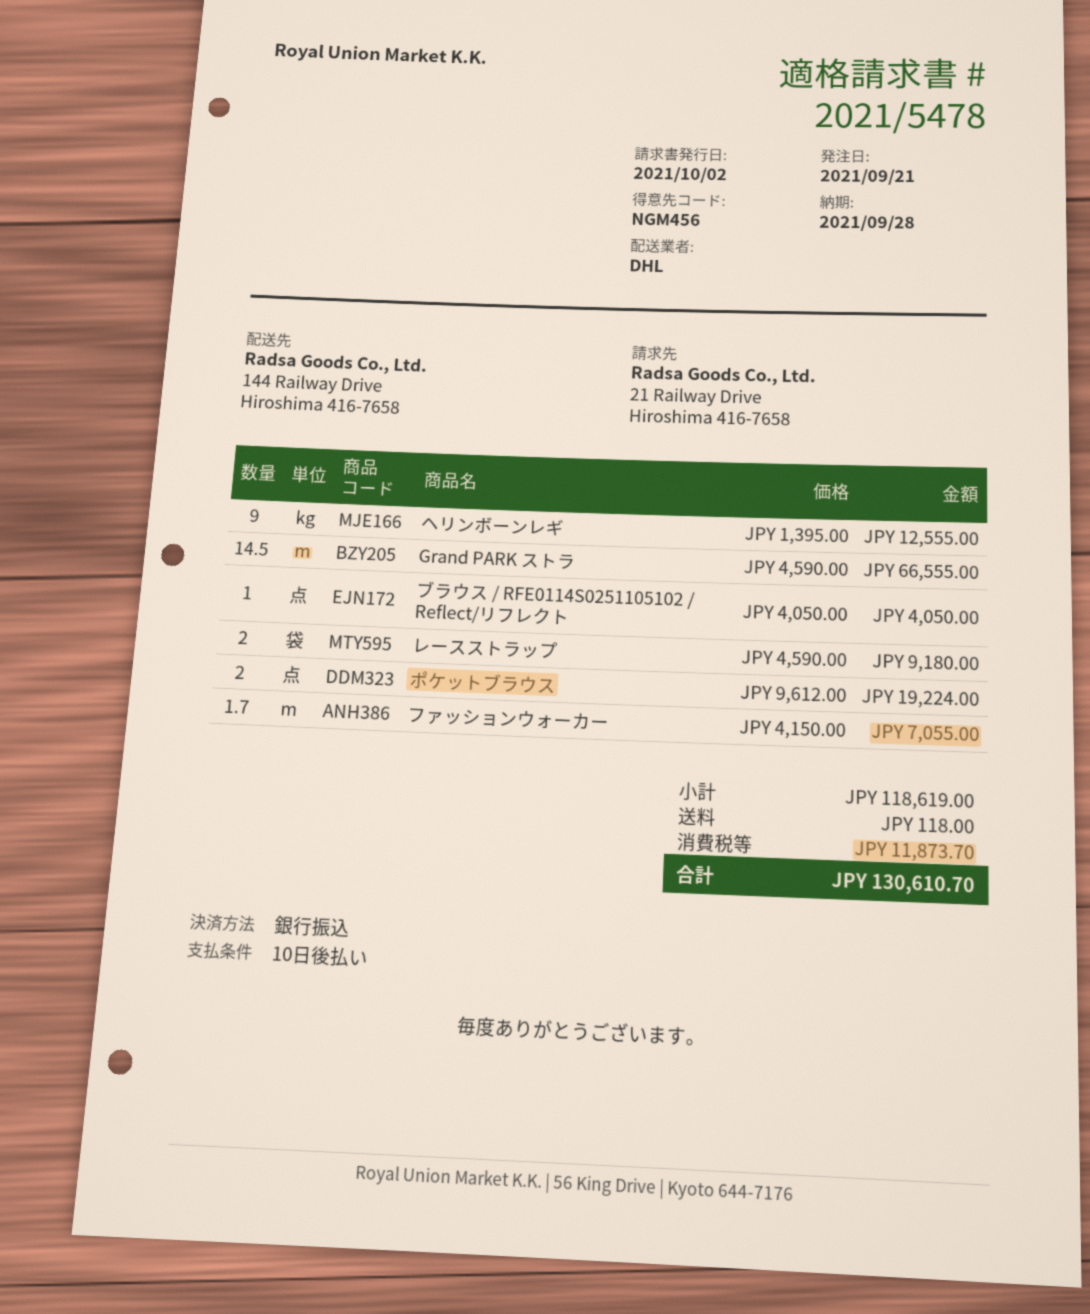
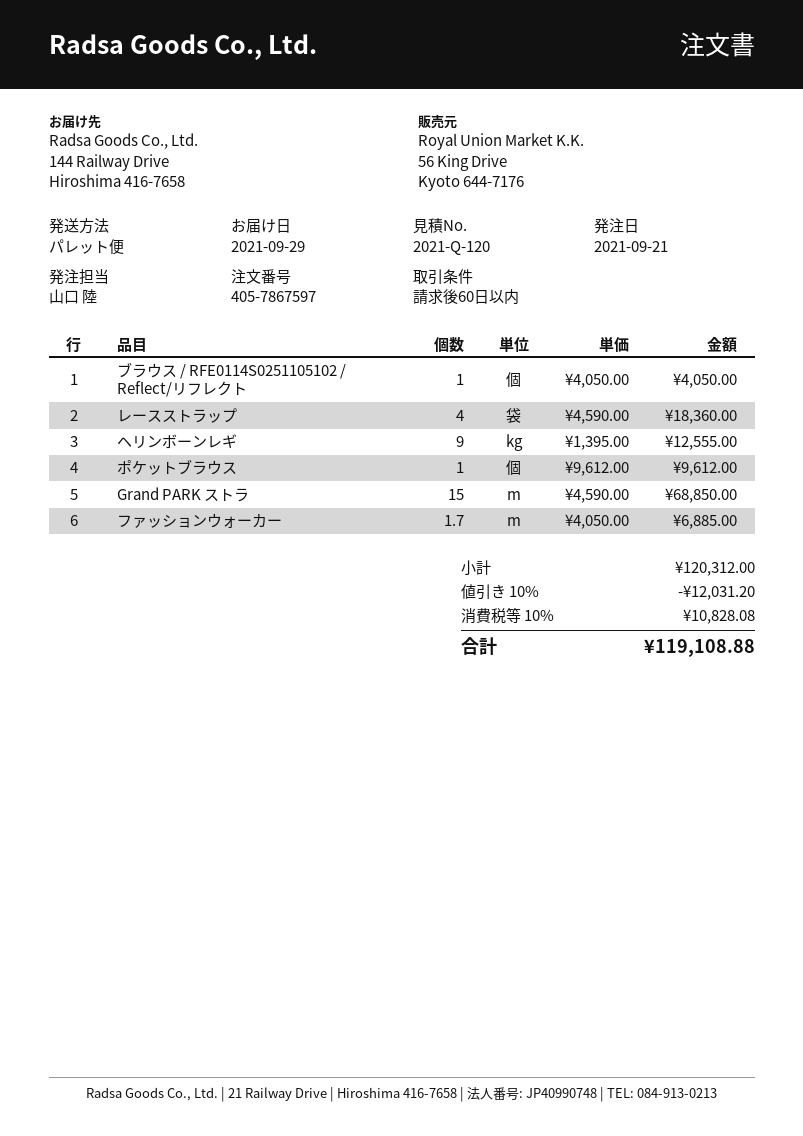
delivery date: 2021-09-28 -> 2021-09-29
payment terms: 10 days -> 60 days
shipping method: DHL -> pallet freight
Grand PARK ストラ: 14.5 x 4590.00 = 66555.00 -> 15 x 4590.00 = 68850.00
レースストラップ: 2 x 4590.00 = 9180.00 -> 4 x 4590.00 = 18360.00
ポケットブラウス: 2 x 9612.00 = 19224.00 -> 1 x 9612.00 = 9612.00
ファッションウォーカー: 1.7 x 4150.00 = 7055.00 -> 1.7 x 4050.00 = 6885.00
subtotal: 118619.00 -> 120312.00
discount: none -> 10% = 12031.20
shipping: 118.00 -> none
tax: 11873.70 -> 10828.08
total: 130610.70 -> 119108.88

